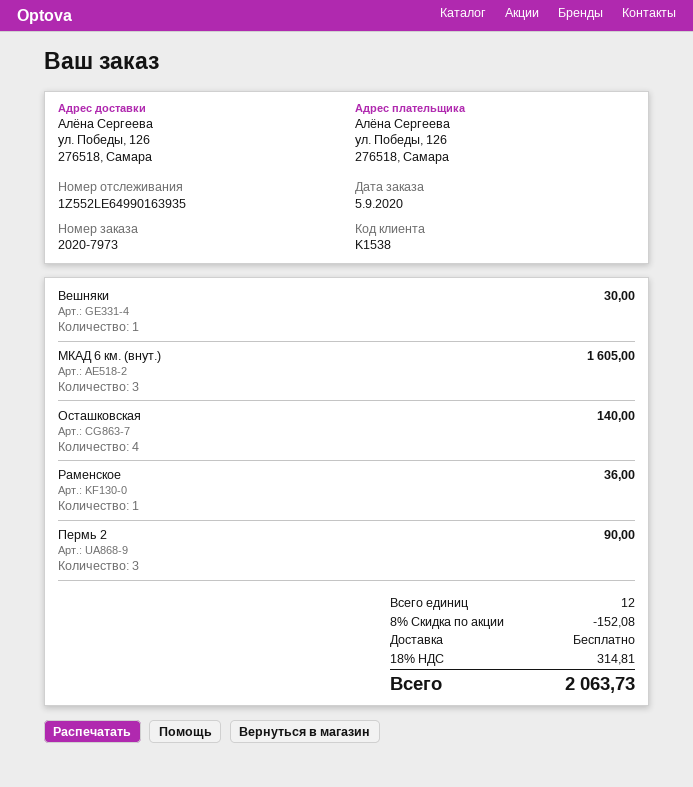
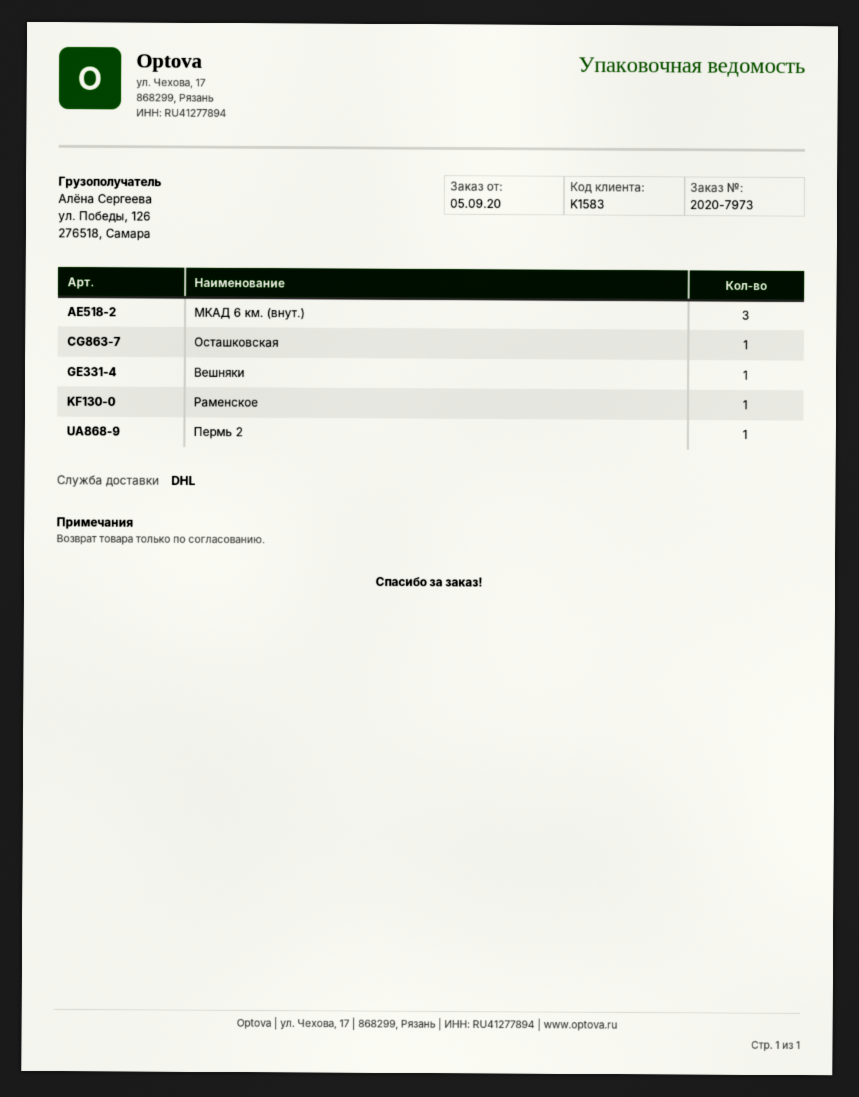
customer number: K1538 -> K1583
Осташковская: 4 -> 1
Пермь 2: 3 -> 1

